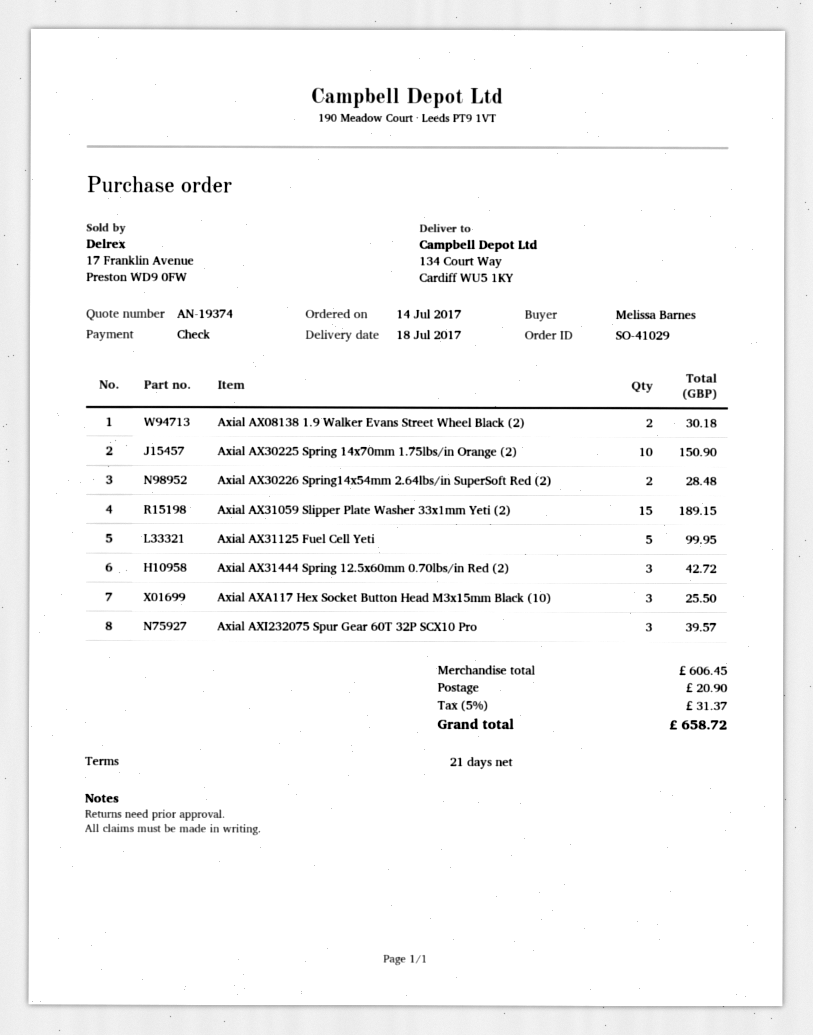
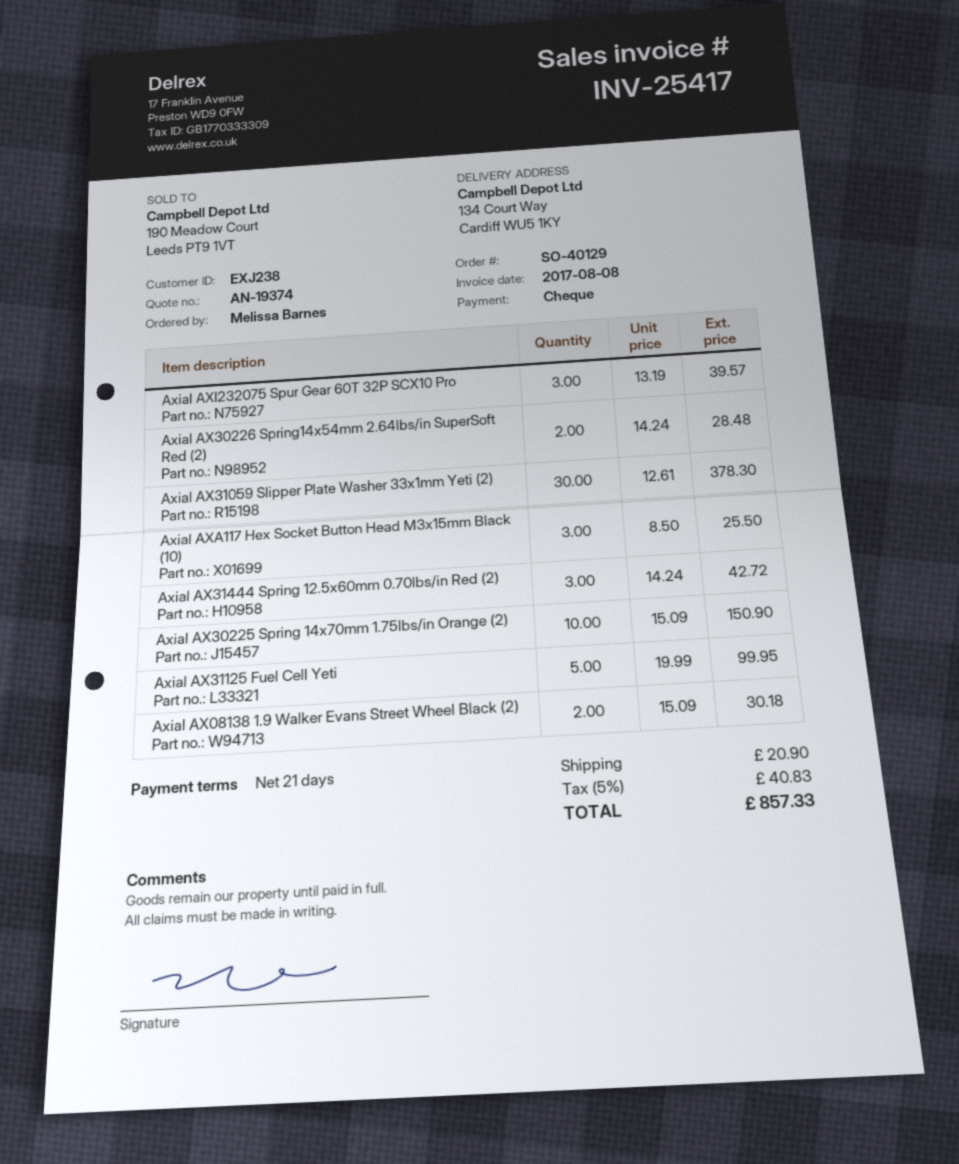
order number: SO-41029 -> SO-40129
Axial AX31059 Slipper Plate Washer 33x1mm Yeti (2): 15 for 189.15 -> 30 for 378.30
tax: 5% = 31.37 -> 5% = 40.83
total: 658.72 -> 857.33

